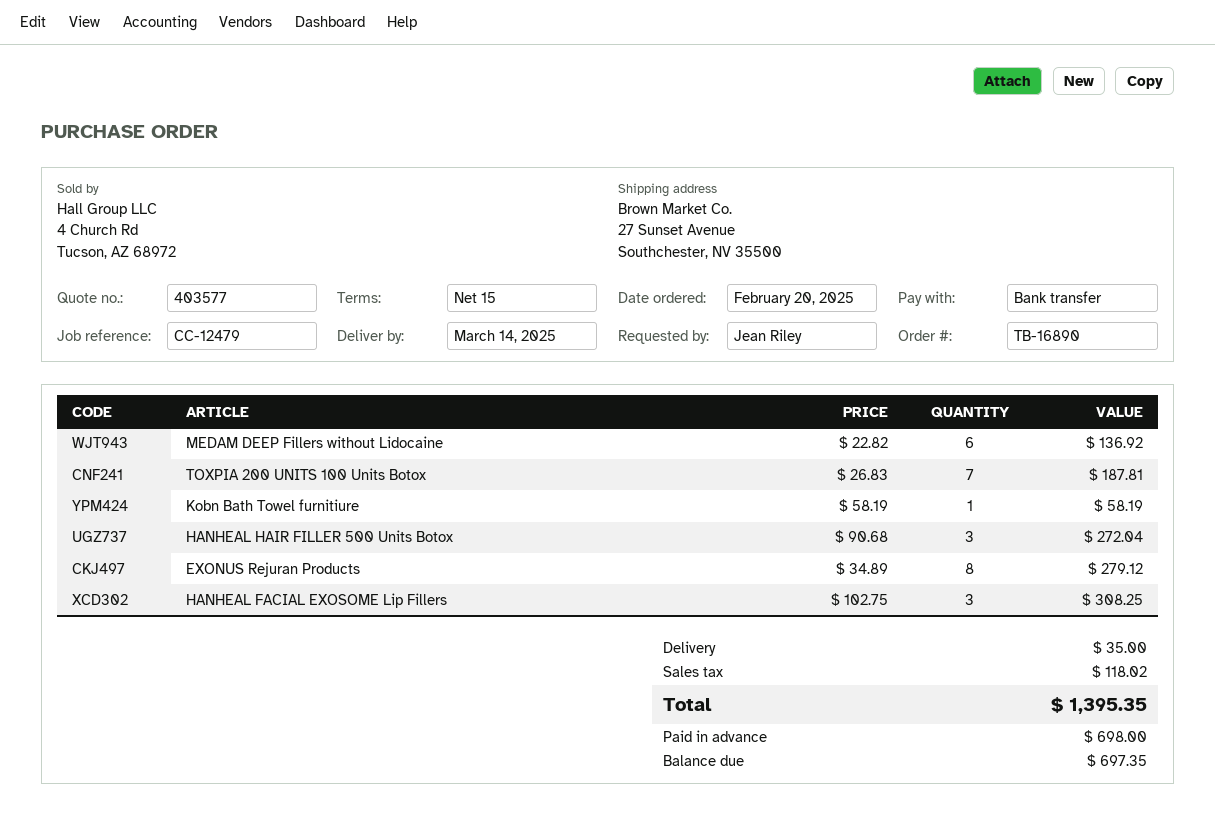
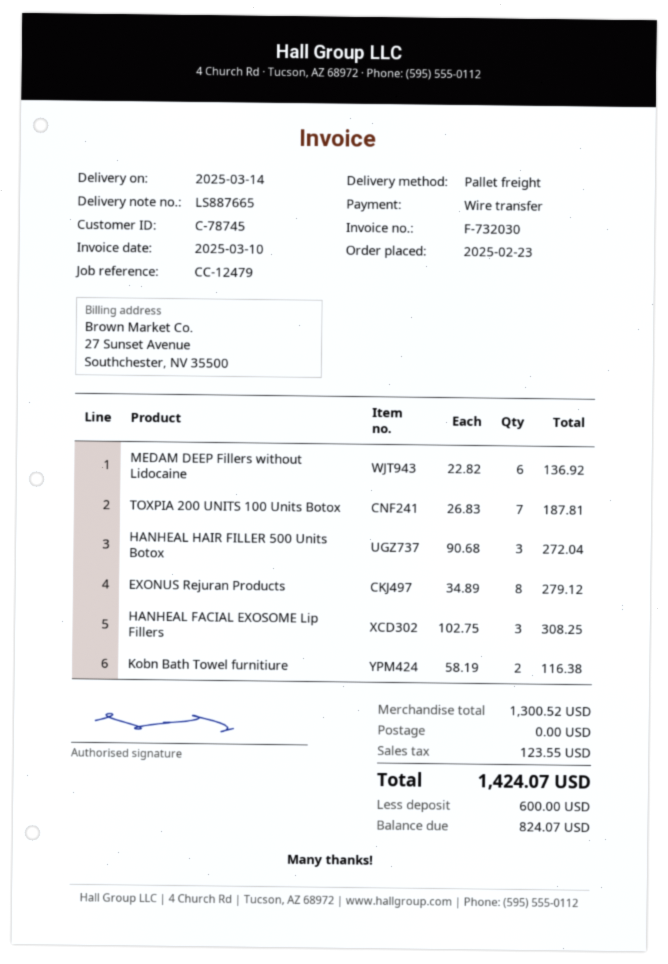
order date: 2025-02-20 -> 2025-02-23
Kobn Bath Towel furnitiure: 1 x 58.19 = 58.19 -> 2 x 58.19 = 116.38
shipping: 35.00 -> 0.00
tax: 118.02 -> 123.55
total: 1395.35 -> 1424.07
deposit: 698.00 -> 600.00
balance: 697.35 -> 824.07

